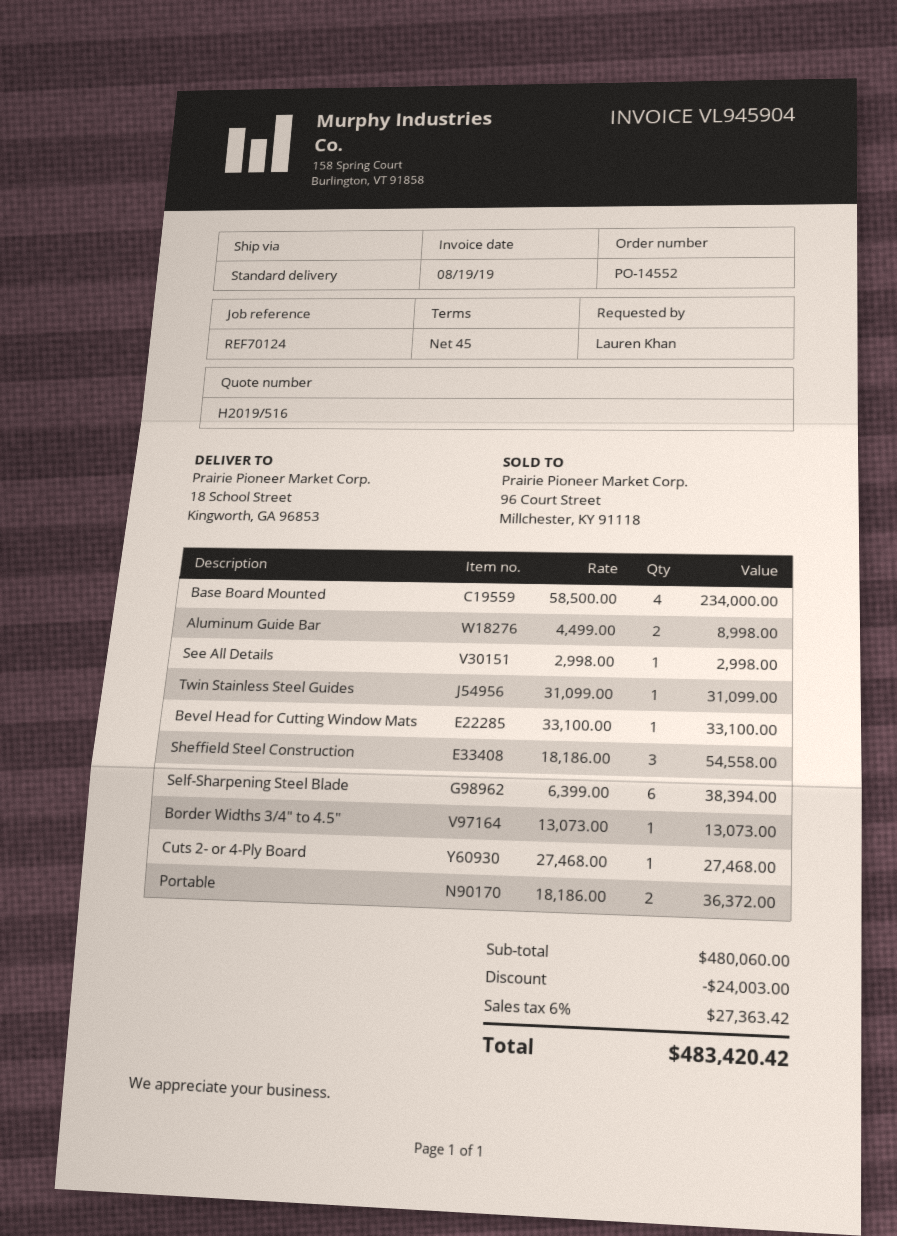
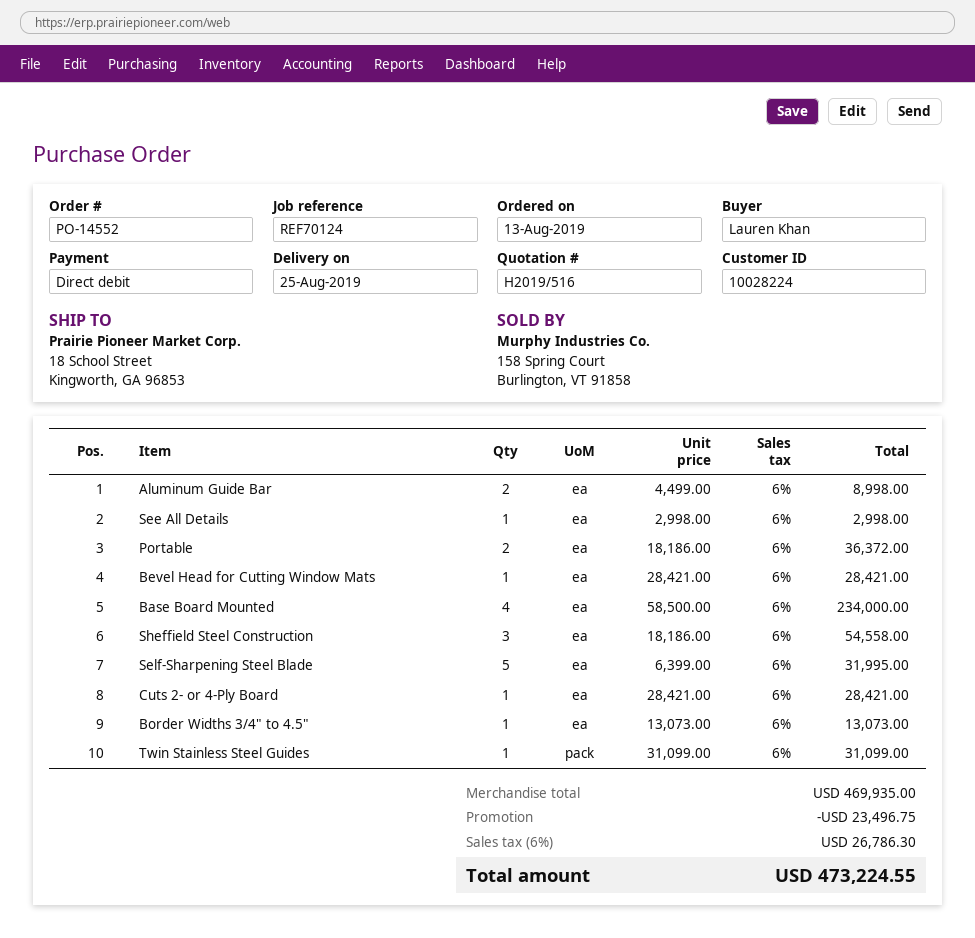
Bevel Head for Cutting Window Mats: 1 x 33100.00 = 33100.00 -> 1 x 28421.00 = 28421.00
Self-Sharpening Steel Blade: 6 x 6399.00 = 38394.00 -> 5 x 6399.00 = 31995.00
Cuts 2- or 4-Ply Board: 1 x 27468.00 = 27468.00 -> 1 x 28421.00 = 28421.00
subtotal: 480060.00 -> 469935.00
discount: 24003.00 -> 23496.75
tax: 6% = 27363.42 -> 6% = 26786.30
total: 483420.42 -> 473224.55

